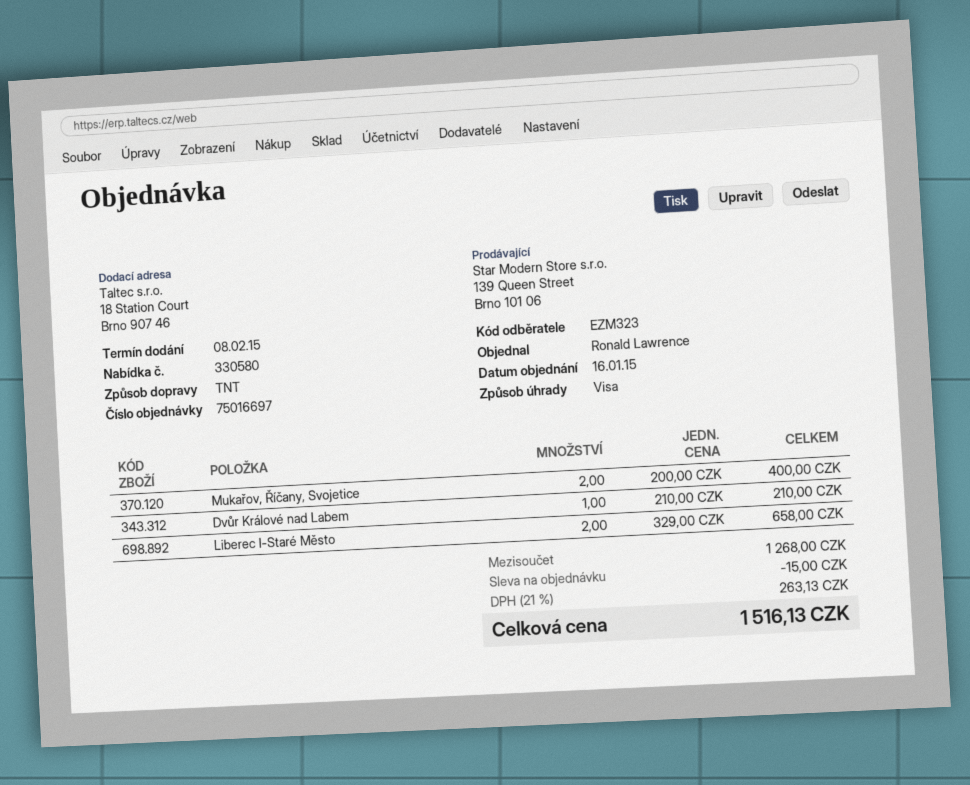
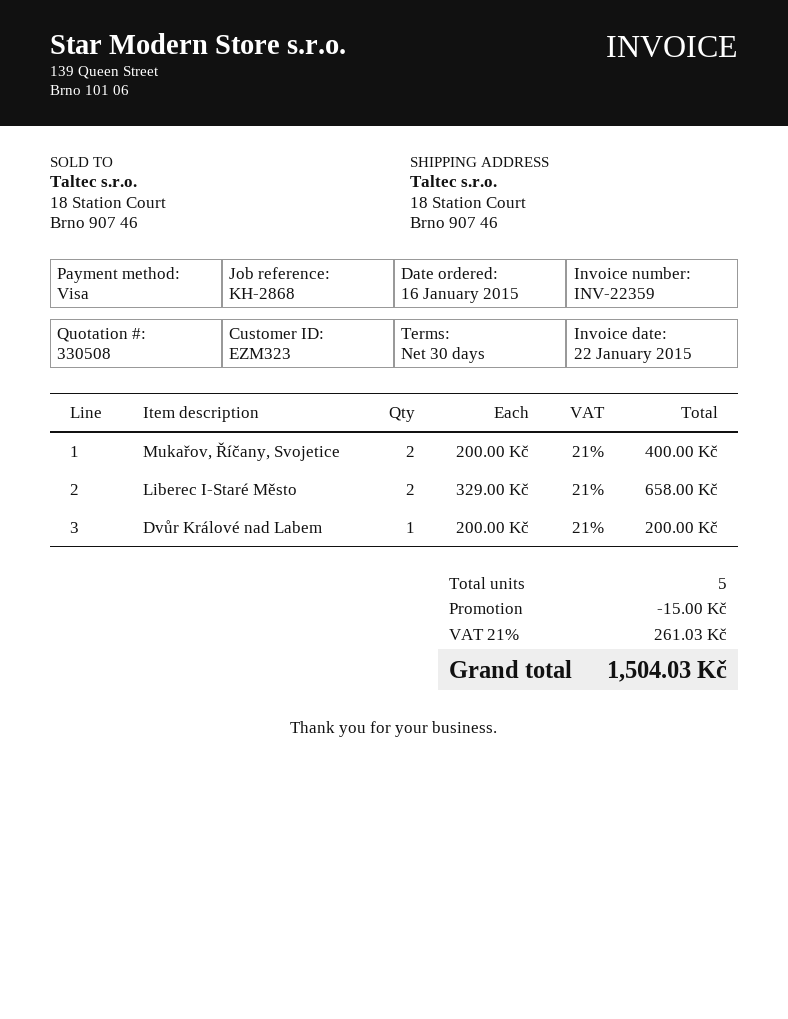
quote number: 330580 -> 330508
Dvůr Králové nad Labem: 1 x 210.00 = 210.00 -> 1 x 200.00 = 200.00
tax: 21% = 263.13 -> 21% = 261.03
total: 1516.13 -> 1504.03

